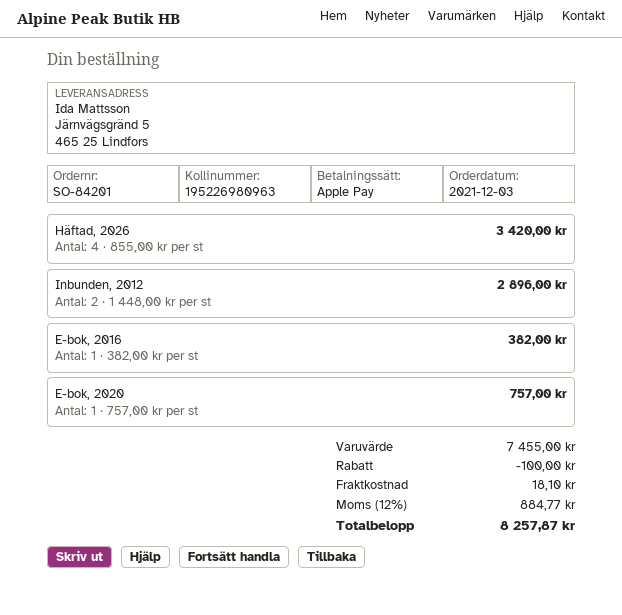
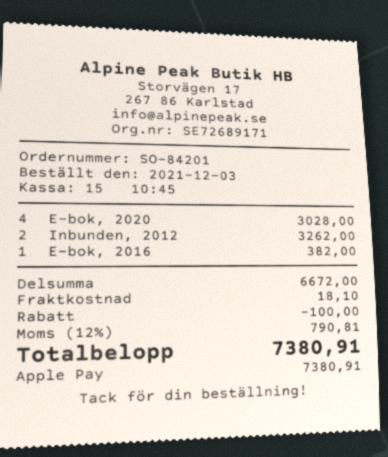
Häftad, 2026: 4 for 3420.00 -> none
Inbunden, 2012: 2 for 2896.00 -> 2 for 3262.00
E-bok, 2020: 1 for 757.00 -> 4 for 3028.00
subtotal: 7455.00 -> 6672.00
tax: 12% = 884.77 -> 12% = 790.81
total: 8257.87 -> 7380.91

